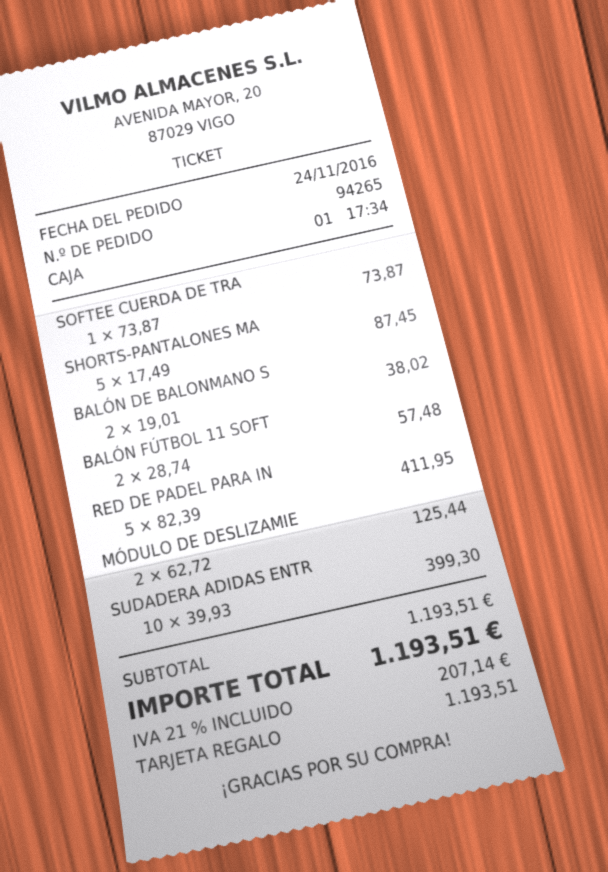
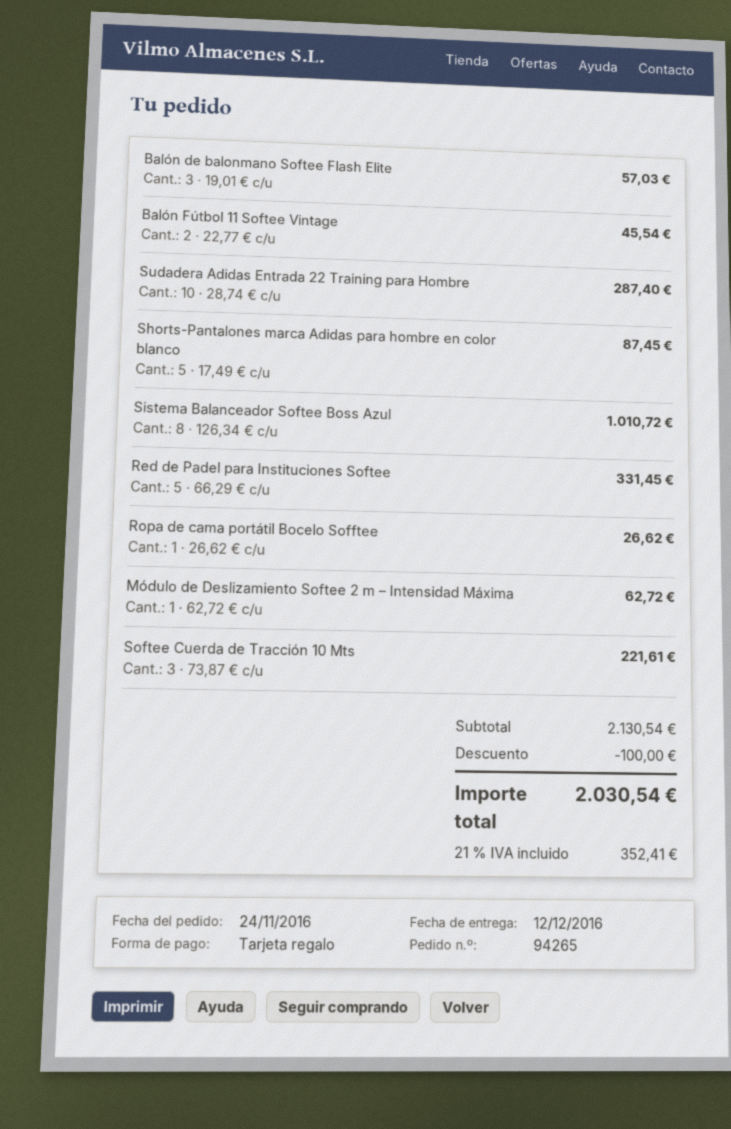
SOFTEE CUERDA DE TRA: 1 x 73.87 = 73.87 -> 3 x 73.87 = 221.61
BALÓN DE BALONMANO S: 2 x 19.01 = 38.02 -> 3 x 19.01 = 57.03
BALÓN FÚTBOL 11 SOFT: 2 x 28.74 = 57.48 -> 2 x 22.77 = 45.54
RED DE PADEL PARA IN: 5 x 82.39 = 411.95 -> 5 x 66.29 = 331.45
MÓDULO DE DESLIZAMIE: 2 x 62.72 = 125.44 -> 1 x 62.72 = 62.72
SUDADERA ADIDAS ENTR: 10 x 39.93 = 399.30 -> 10 x 28.74 = 287.40
Sistema Balanceador Softee Boss Azul: none -> 8 x 126.34 = 1010.72
Ropa de cama portátil Bocelo Sofftee: none -> 1 x 26.62 = 26.62
subtotal: 1193.51 -> 2130.54
discount: none -> 100.00
tax: 21% = 207.14 -> 21% = 352.41
total: 1193.51 -> 2030.54

